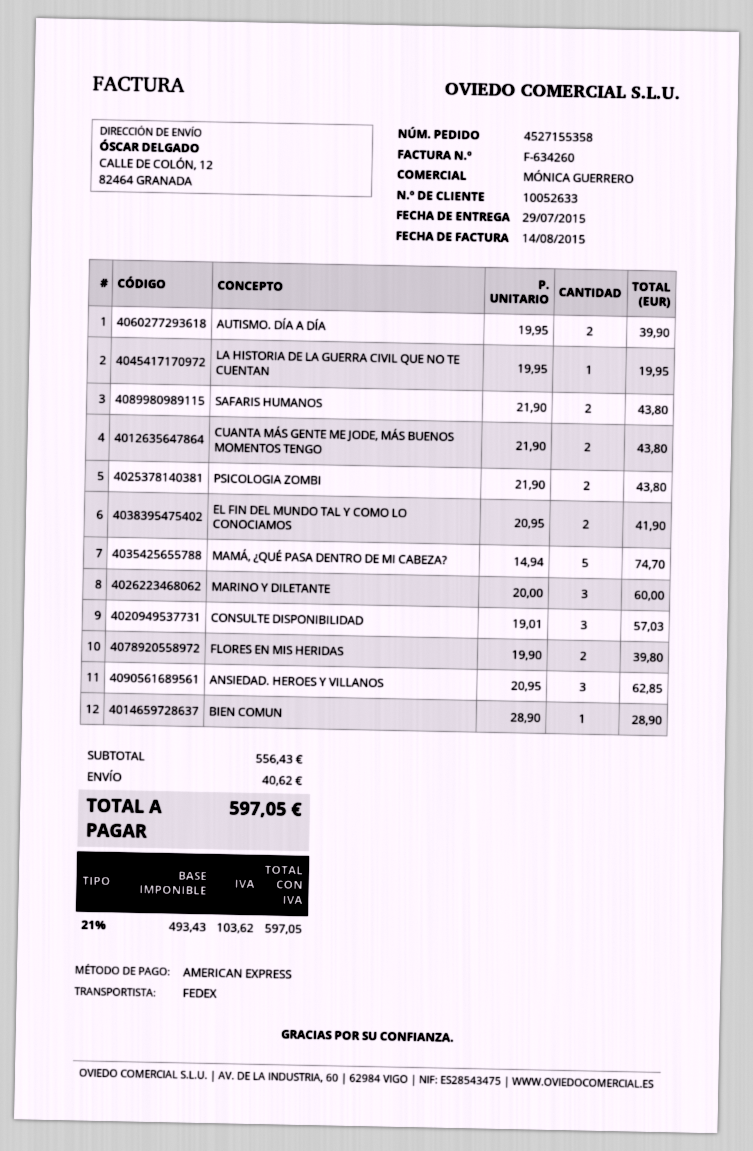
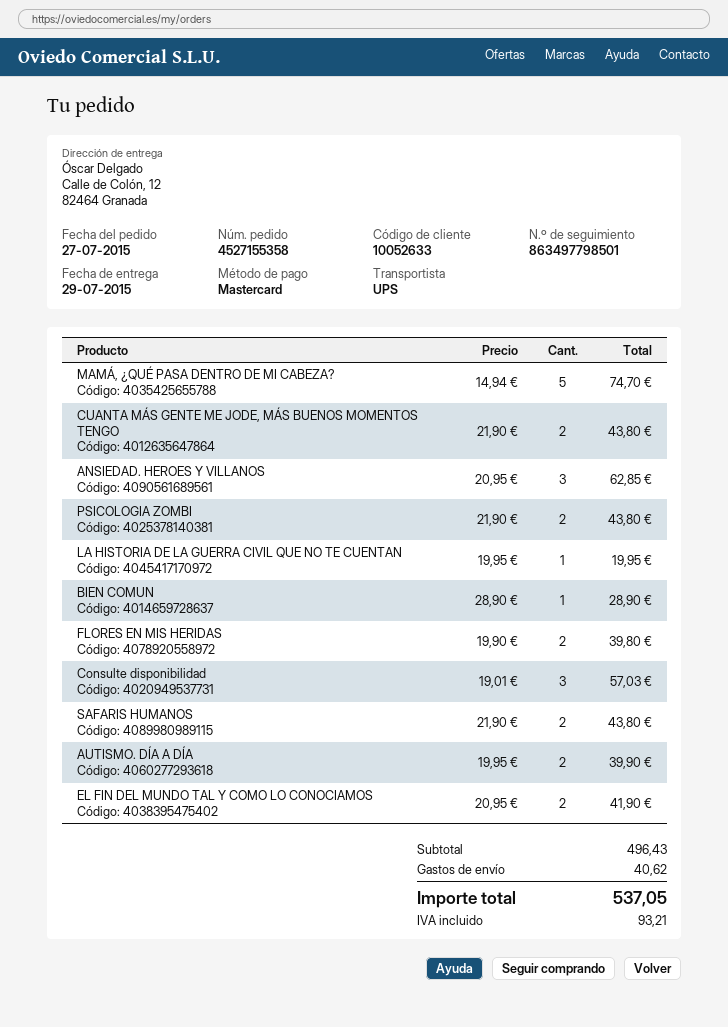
payment method: American Express -> Mastercard
shipping method: FedEx -> UPS
MARINO Y DILETANTE: 3 x 20.00 = 60.00 -> none
subtotal: 556.43 -> 496.43
tax: 103.62 -> 93.21
total: 597.05 -> 537.05

